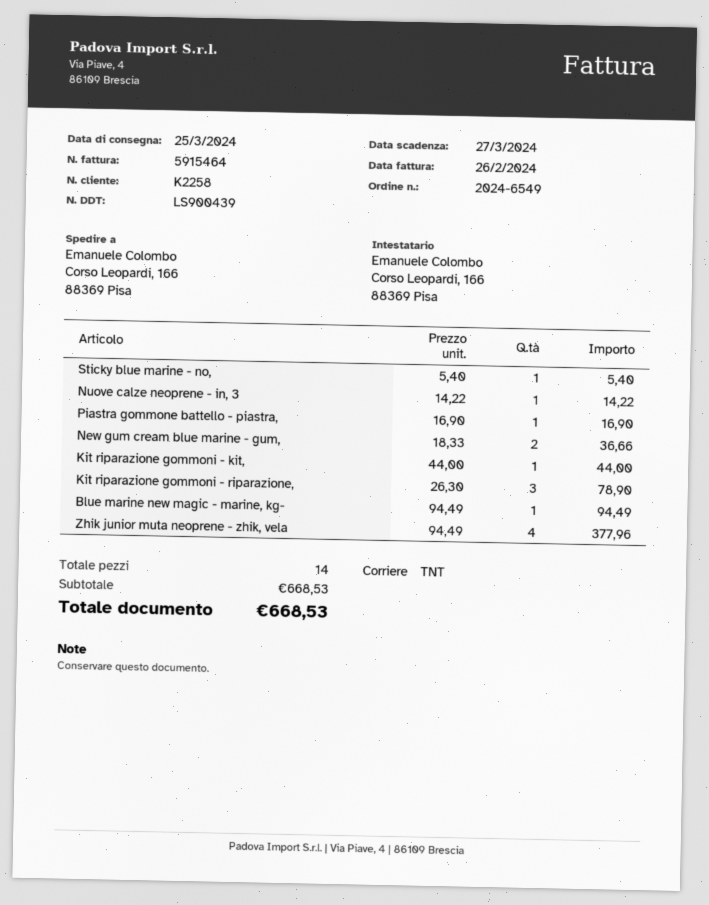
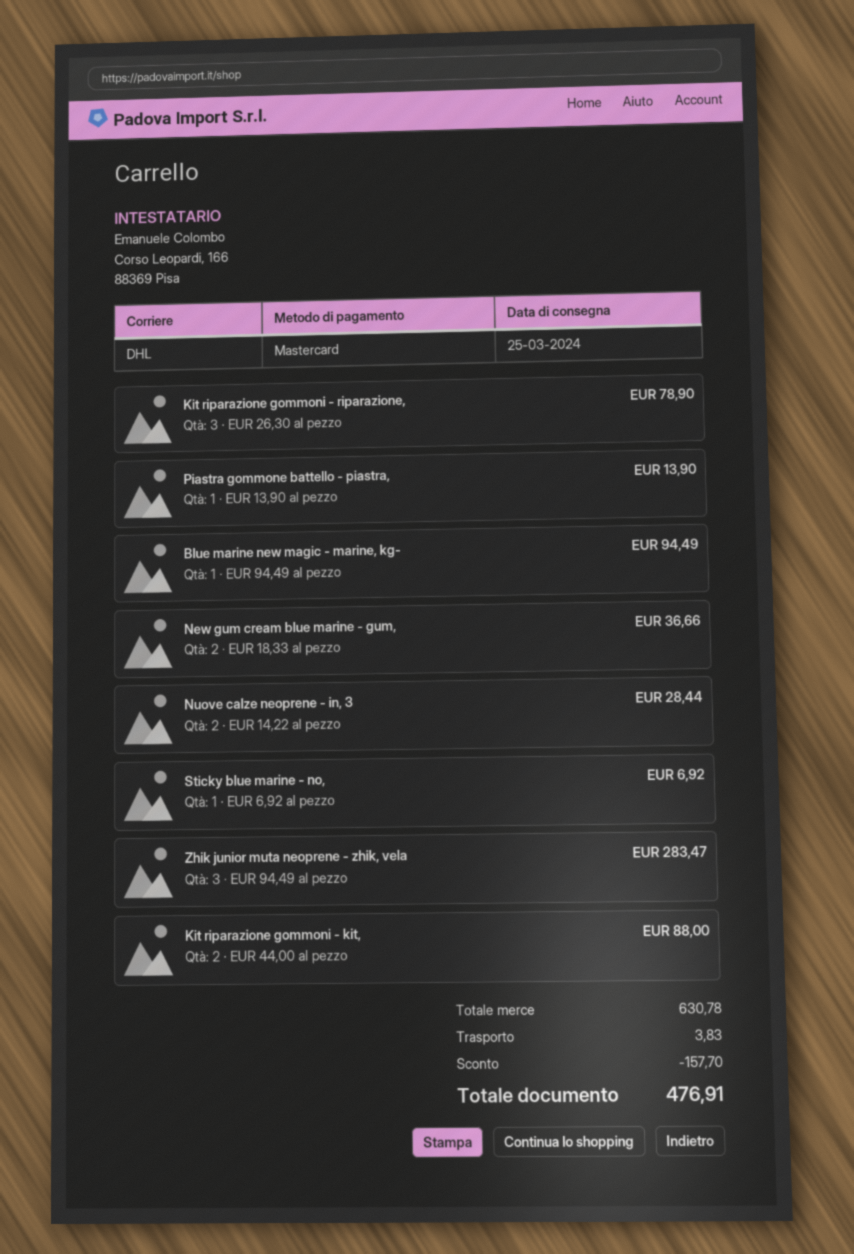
shipping method: TNT -> DHL
Sticky blue marine - no,: 1 x 5.40 = 5.40 -> 1 x 6.92 = 6.92
Nuove calze neoprene - in, 3: 1 x 14.22 = 14.22 -> 2 x 14.22 = 28.44
Piastra gommone battello - piastra,: 1 x 16.90 = 16.90 -> 1 x 13.90 = 13.90
Kit riparazione gommoni - kit,: 1 x 44.00 = 44.00 -> 2 x 44.00 = 88.00
Zhik junior muta neoprene - zhik, vela: 4 x 94.49 = 377.96 -> 3 x 94.49 = 283.47
subtotal: 668.53 -> 630.78
discount: none -> 157.70
shipping: none -> 3.83
total: 668.53 -> 476.91

